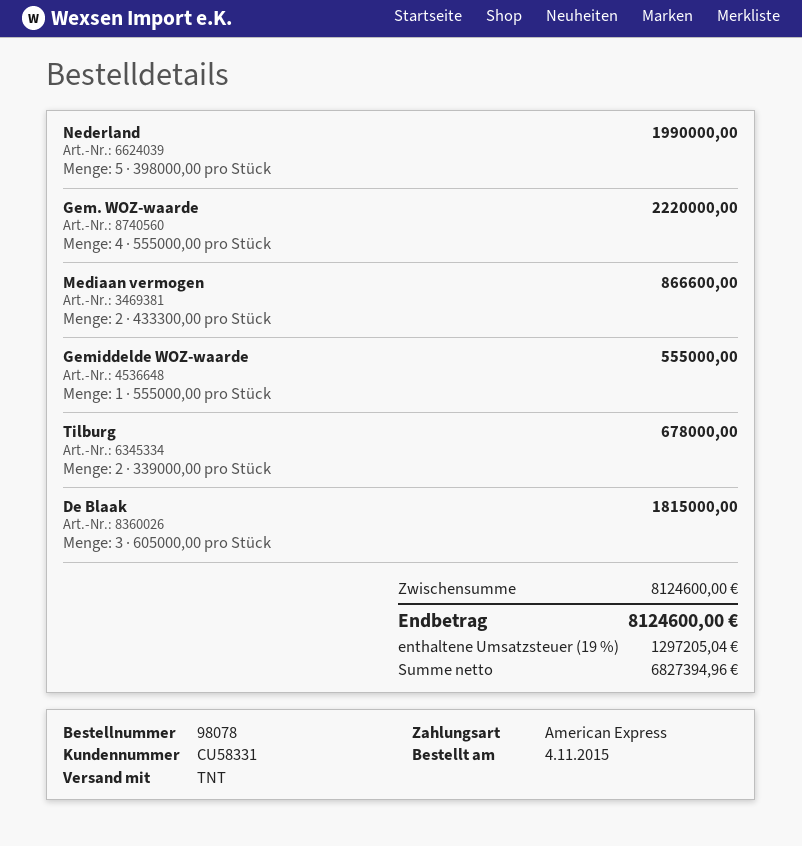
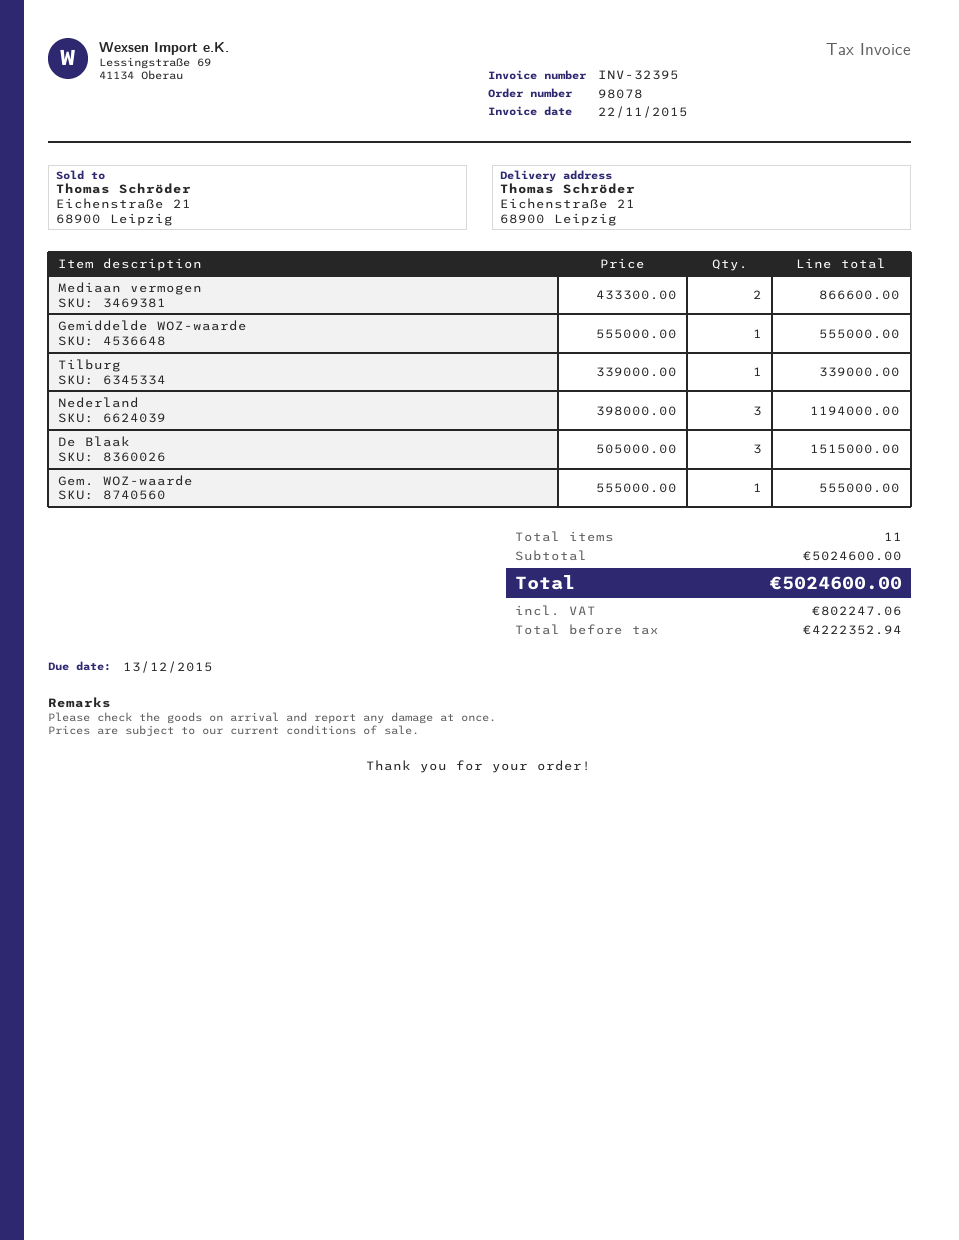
Nederland: 5 x 398000.00 = 1990000.00 -> 3 x 398000.00 = 1194000.00
Gem. WOZ-waarde: 4 x 555000.00 = 2220000.00 -> 1 x 555000.00 = 555000.00
Tilburg: 2 x 339000.00 = 678000.00 -> 1 x 339000.00 = 339000.00
De Blaak: 3 x 605000.00 = 1815000.00 -> 3 x 505000.00 = 1515000.00
subtotal: 8124600.00 -> 5024600.00
net: 6827394.96 -> 4222352.94
tax: 1297205.04 -> 802247.06
total: 8124600.00 -> 5024600.00

